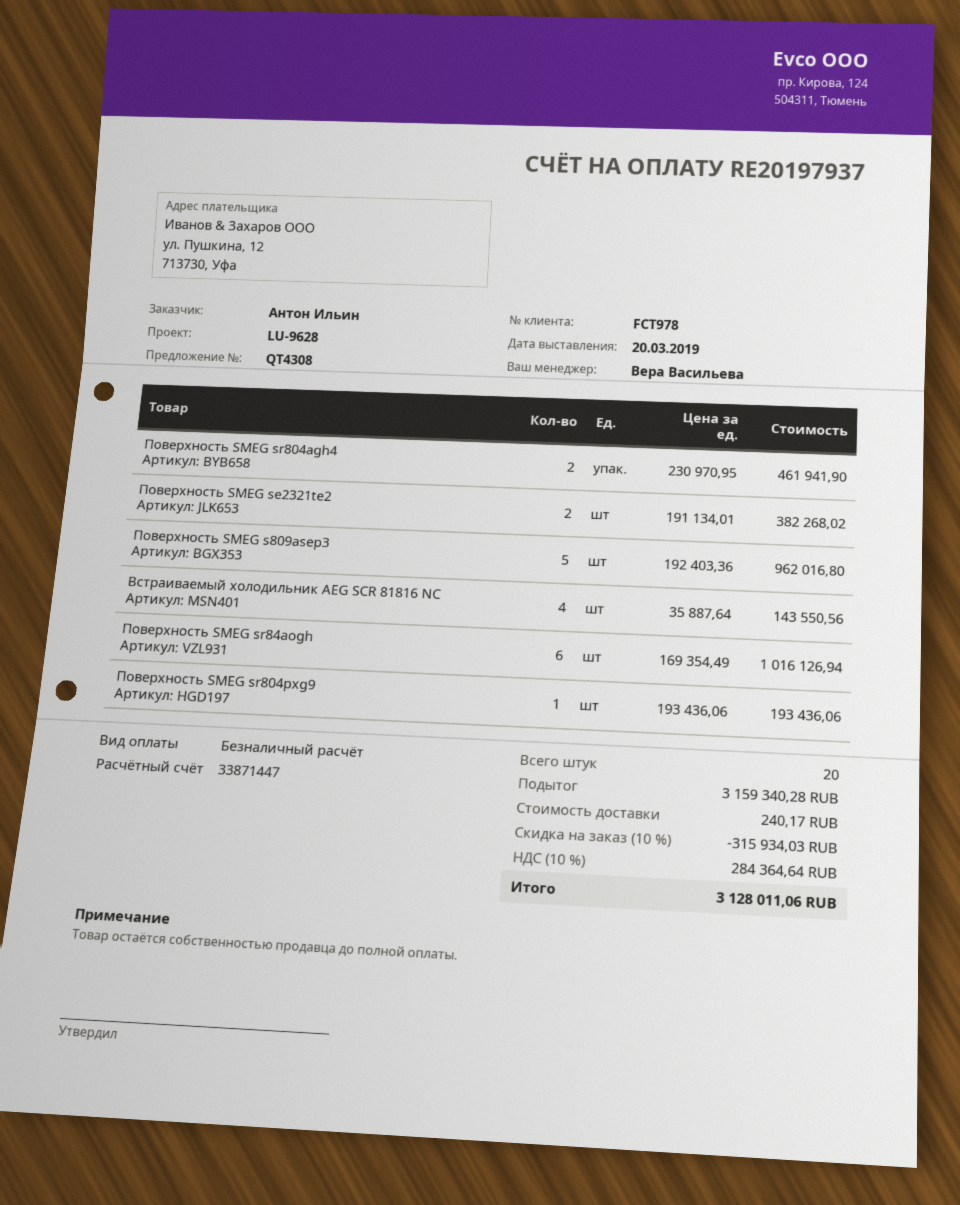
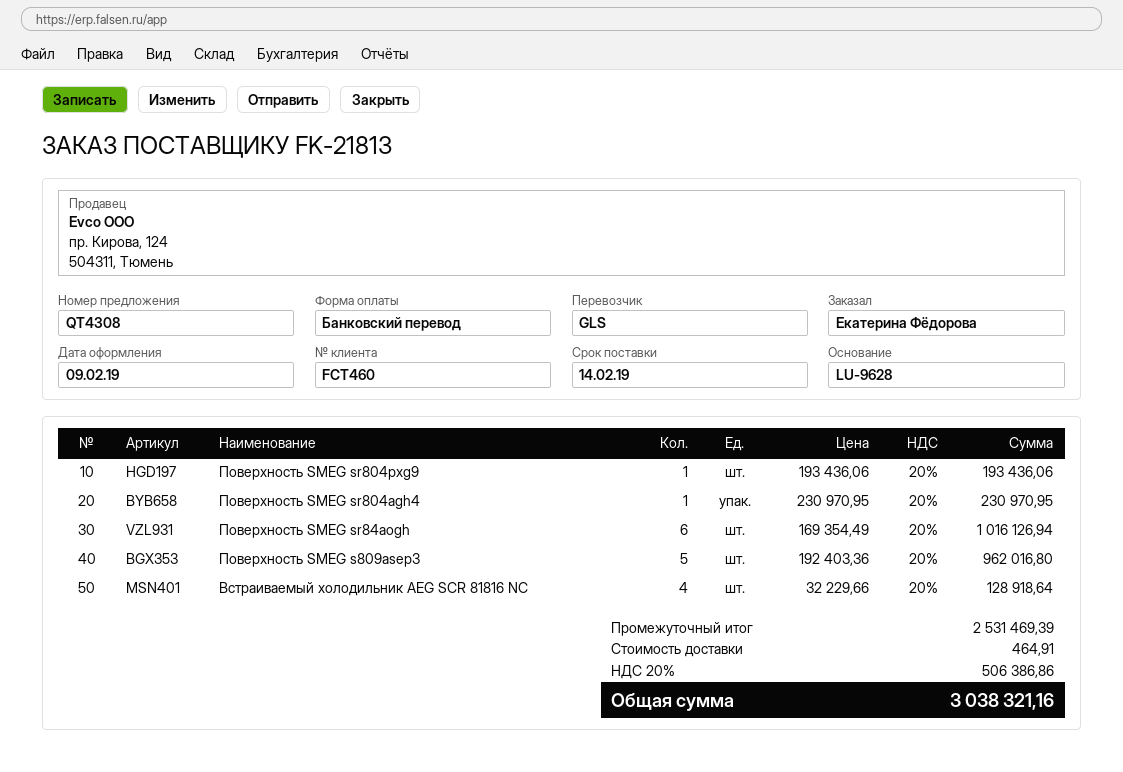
customer number: FCT978 -> FCT460
ordered by: Антон Ильин -> Екатерина Фёдорова
Поверхность SMEG sr804agh4: 2 x 230970.95 = 461941.90 -> 1 x 230970.95 = 230970.95
Поверхность SMEG se2321te2: 2 x 191134.01 = 382268.02 -> none
Встраиваемый холодильник AEG SCR 81816 NC: 4 x 35887.64 = 143550.56 -> 4 x 32229.66 = 128918.64
subtotal: 3159340.28 -> 2531469.39
discount: 10% = 315934.03 -> none
shipping: 240.17 -> 464.91
tax: 10% = 284364.64 -> 20% = 506386.86
total: 3128011.06 -> 3038321.16

